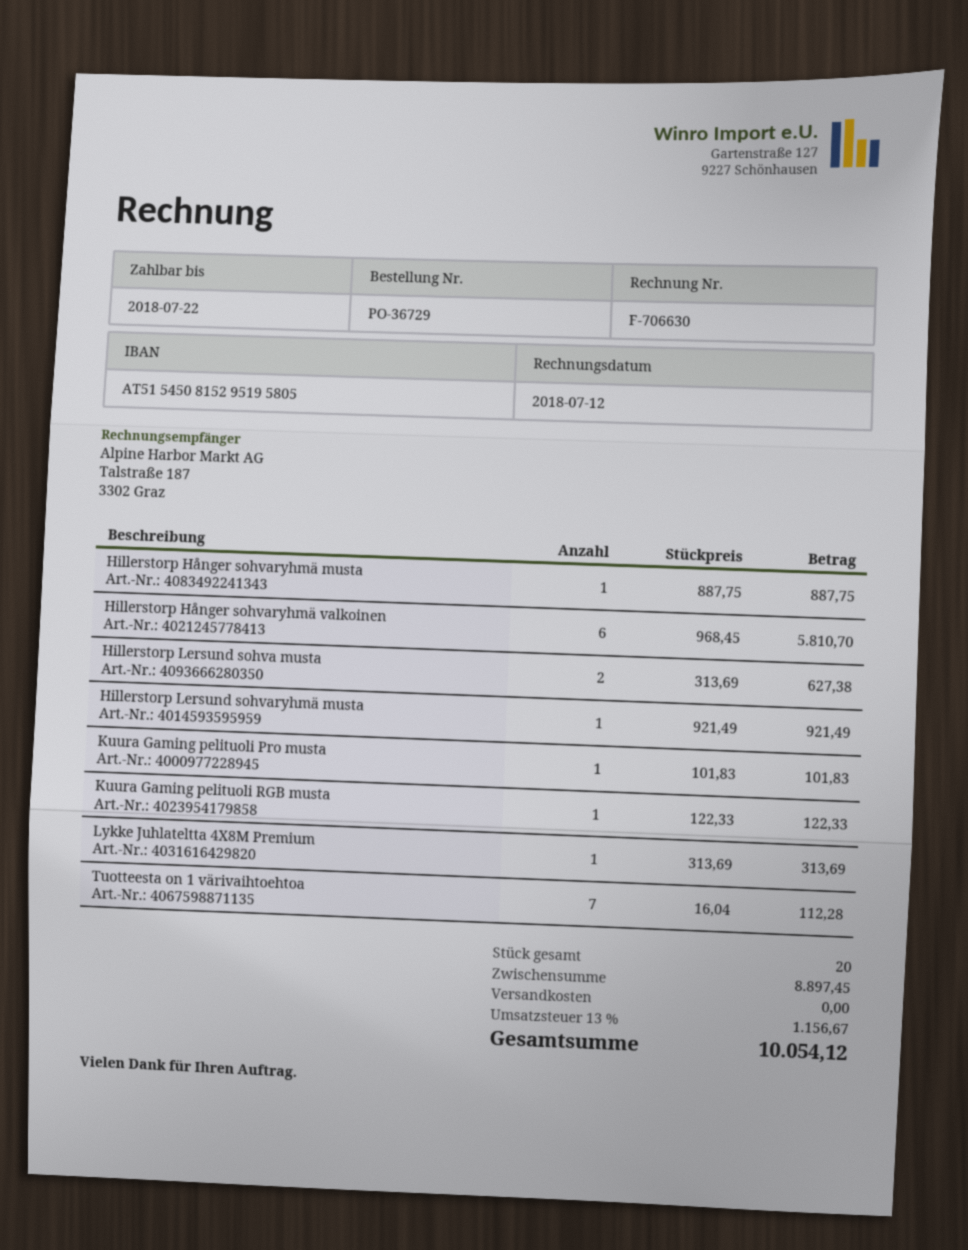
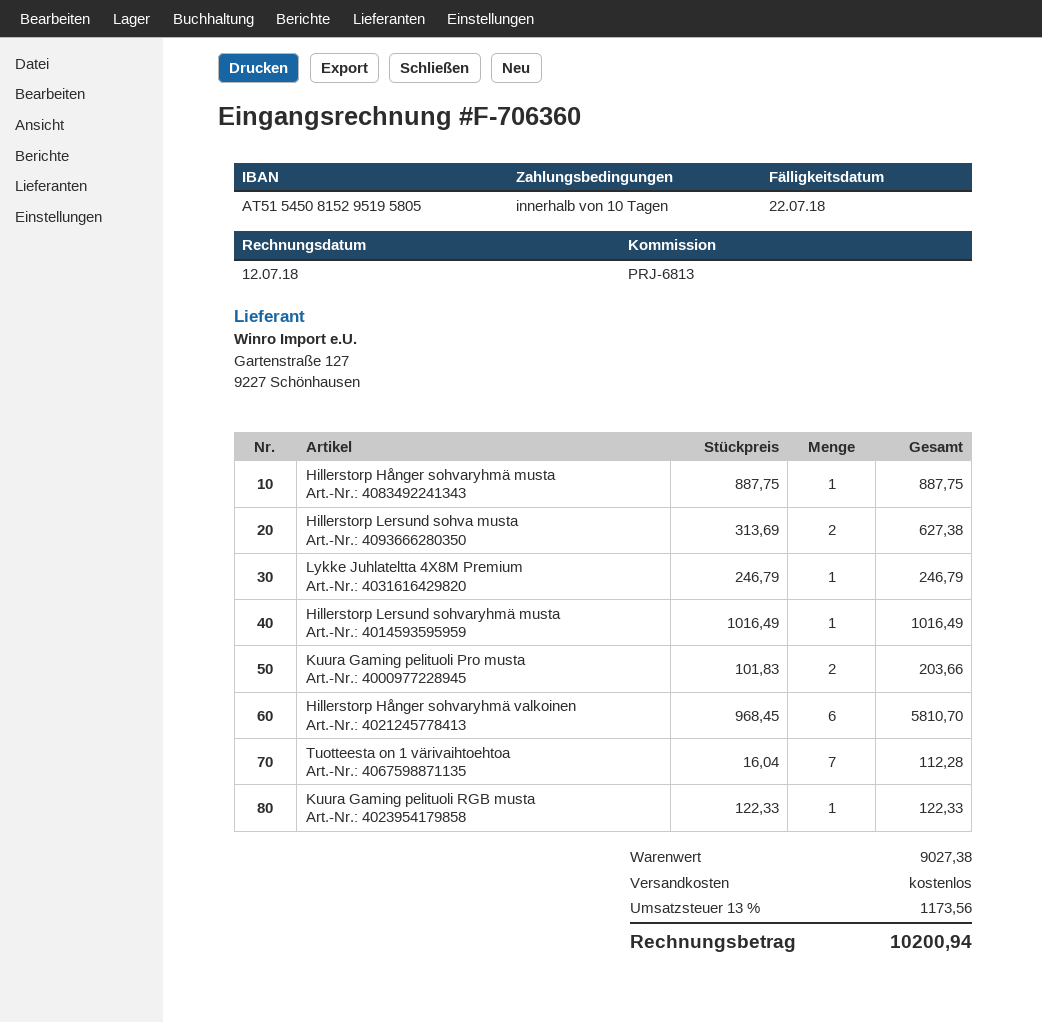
invoice number: F-706630 -> F-706360
Hillerstorp Lersund sohvaryhmä musta: 1 x 921.49 = 921.49 -> 1 x 1016.49 = 1016.49
Kuura Gaming pelituoli Pro musta: 1 x 101.83 = 101.83 -> 2 x 101.83 = 203.66
Lykke Juhlateltta 4X8M Premium: 1 x 313.69 = 313.69 -> 1 x 246.79 = 246.79
subtotal: 8897.45 -> 9027.38
tax: 13% = 1156.67 -> 13% = 1173.56
total: 10054.12 -> 10200.94

